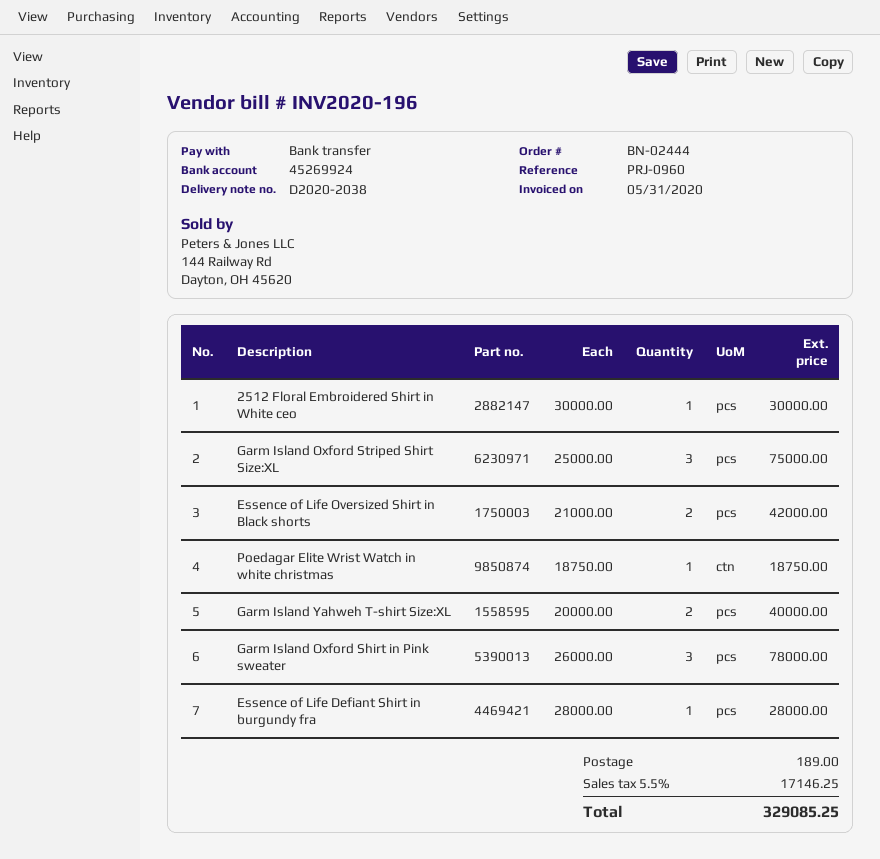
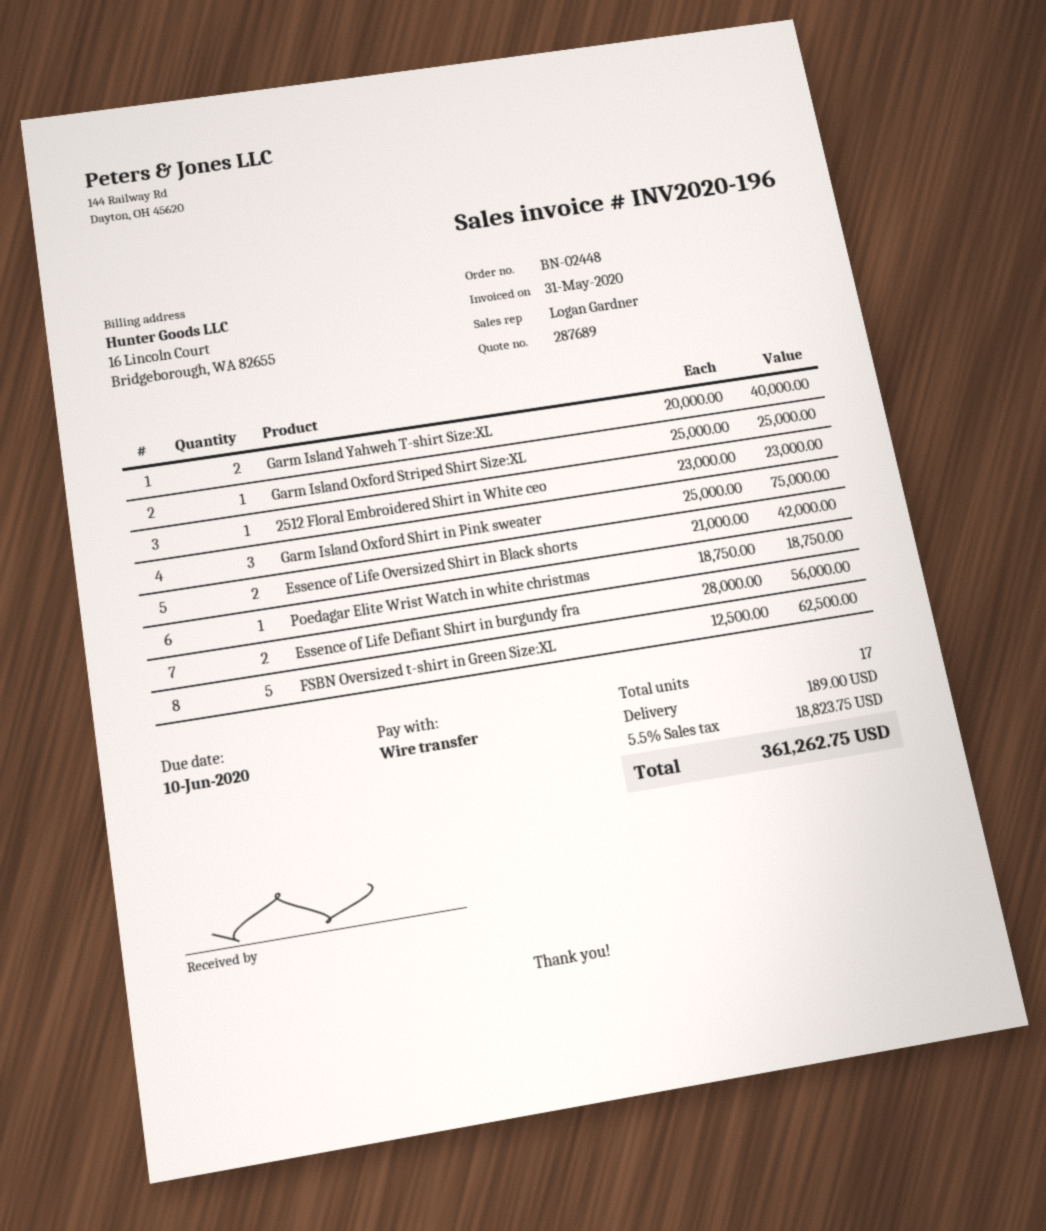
order number: BN-02444 -> BN-02448
2512 Floral Embroidered Shirt in White ceo: 1 x 30000.00 = 30000.00 -> 1 x 23000.00 = 23000.00
Garm Island Oxford Striped Shirt Size:XL: 3 x 25000.00 = 75000.00 -> 1 x 25000.00 = 25000.00
Garm Island Oxford Shirt in Pink sweater: 3 x 26000.00 = 78000.00 -> 3 x 25000.00 = 75000.00
Essence of Life Defiant Shirt in burgundy fra: 1 x 28000.00 = 28000.00 -> 2 x 28000.00 = 56000.00
FSBN Oversized t-shirt in Green Size:XL: none -> 5 x 12500.00 = 62500.00
tax: 5.5% = 17146.25 -> 5.5% = 18823.75
total: 329085.25 -> 361262.75

